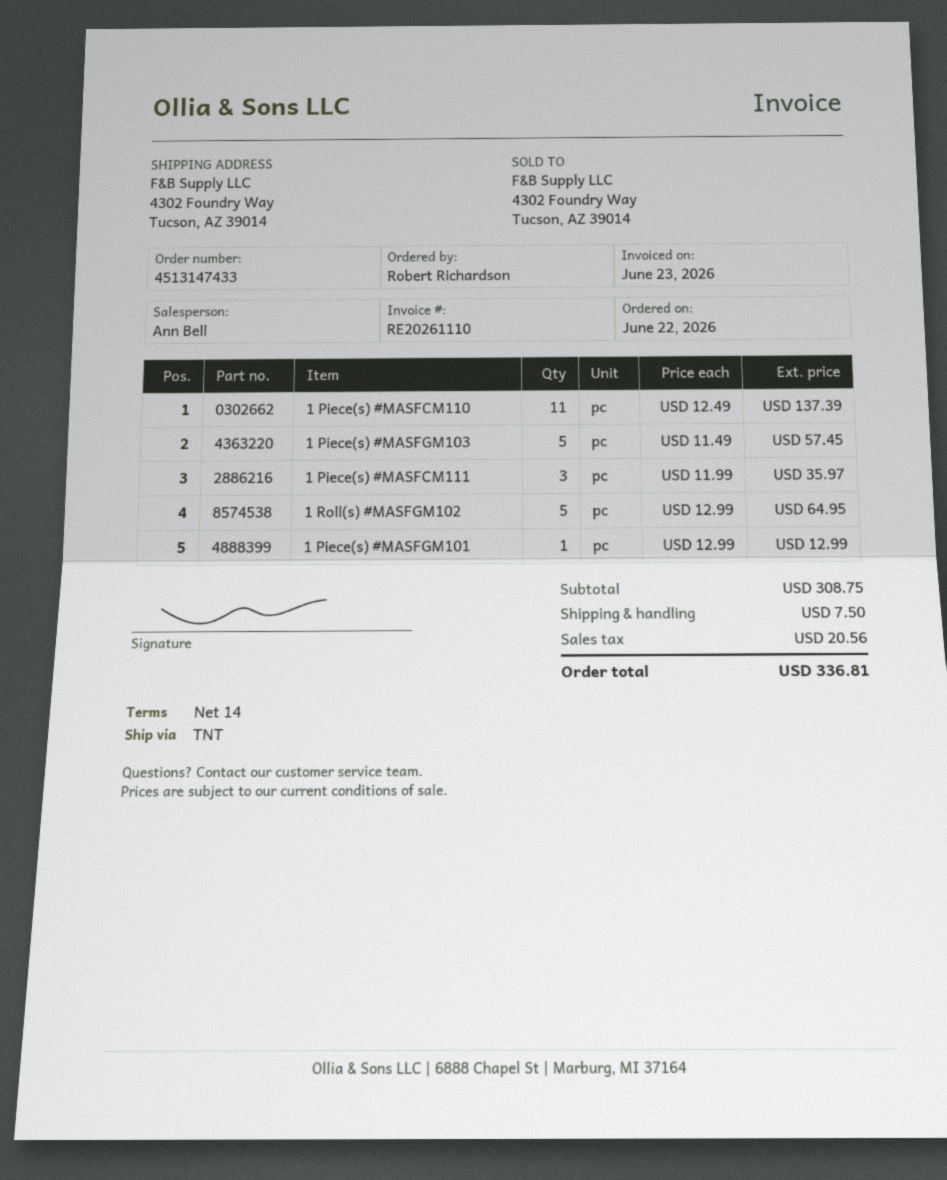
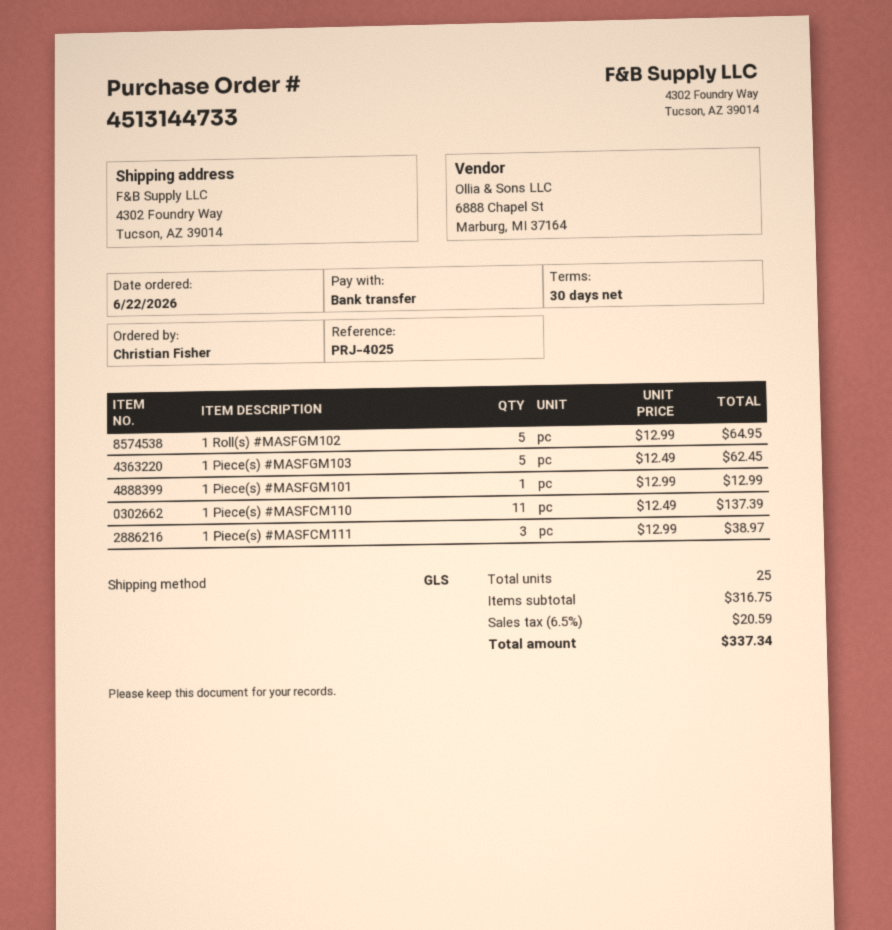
order number: 4513147433 -> 4513144733
payment terms: 14 days -> 30 days
ordered by: Robert Richardson -> Christian Fisher
shipping method: TNT -> GLS
1 Piece(s) #MASFGM103: 5 x 11.49 = 57.45 -> 5 x 12.49 = 62.45
1 Piece(s) #MASFCM111: 3 x 11.99 = 35.97 -> 3 x 12.99 = 38.97
subtotal: 308.75 -> 316.75
shipping: 7.50 -> none
tax: 20.56 -> 20.59
total: 336.81 -> 337.34

